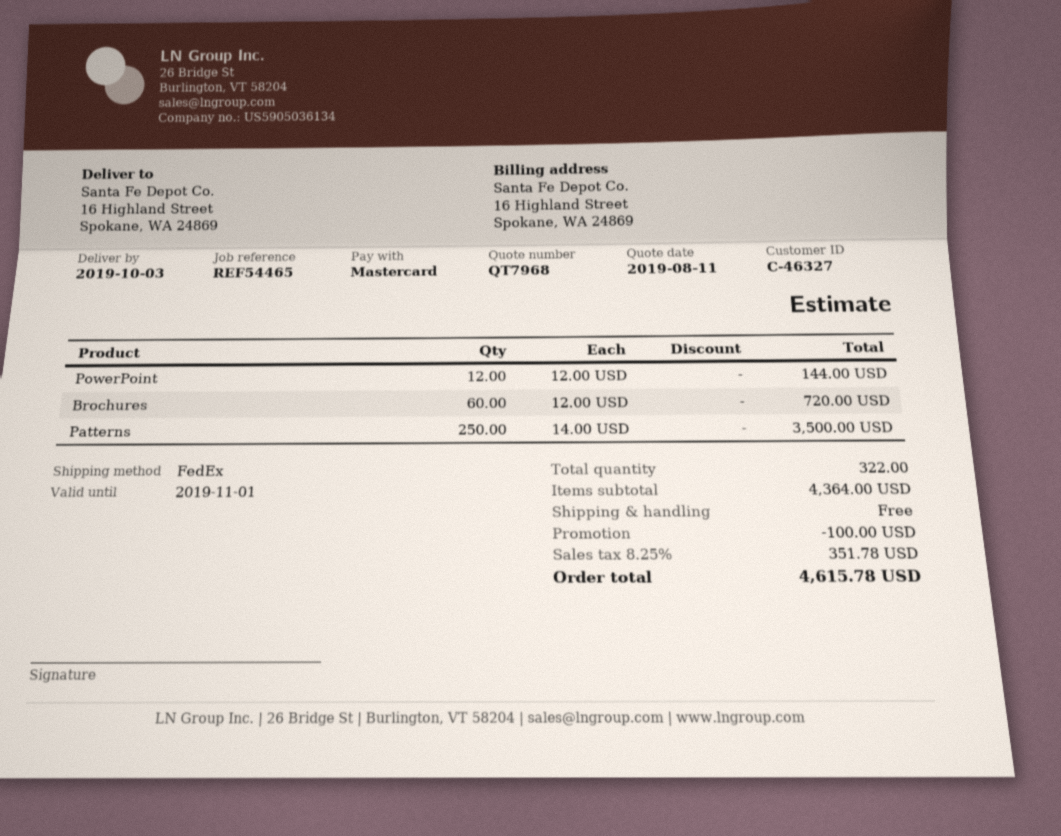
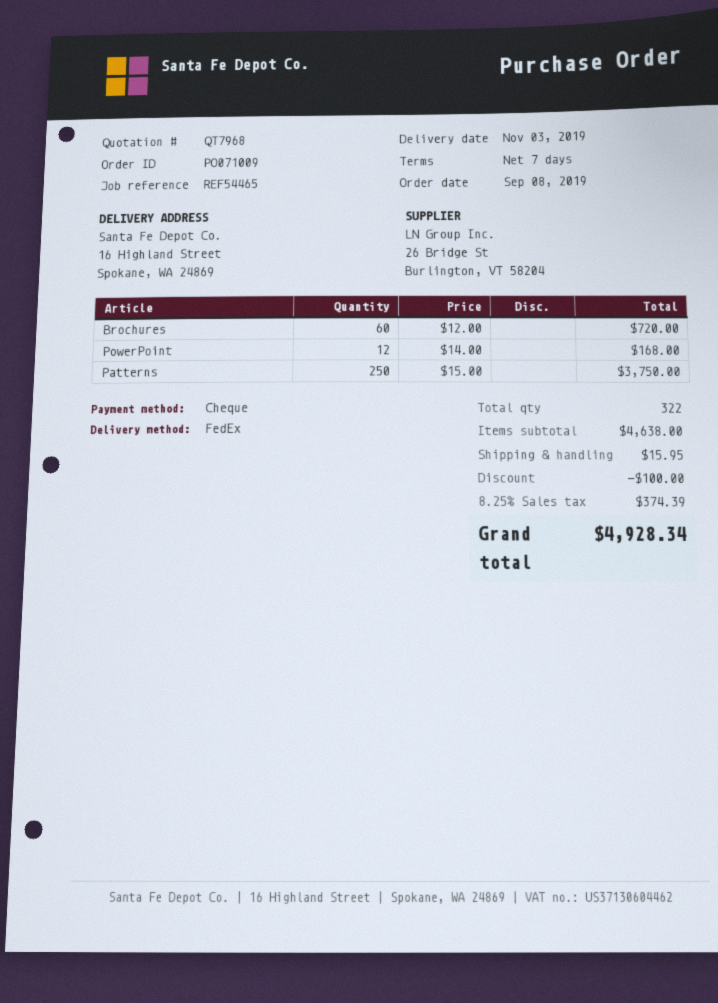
delivery date: 2019-10-03 -> 2019-11-03
payment method: Mastercard -> cheque
PowerPoint: 12 x 12.00 = 144.00 -> 12 x 14.00 = 168.00
Patterns: 250 x 14.00 = 3500.00 -> 250 x 15.00 = 3750.00
subtotal: 4364.00 -> 4638.00
shipping: 0.00 -> 15.95
tax: 8.25% = 351.78 -> 8.25% = 374.39
total: 4615.78 -> 4928.34

